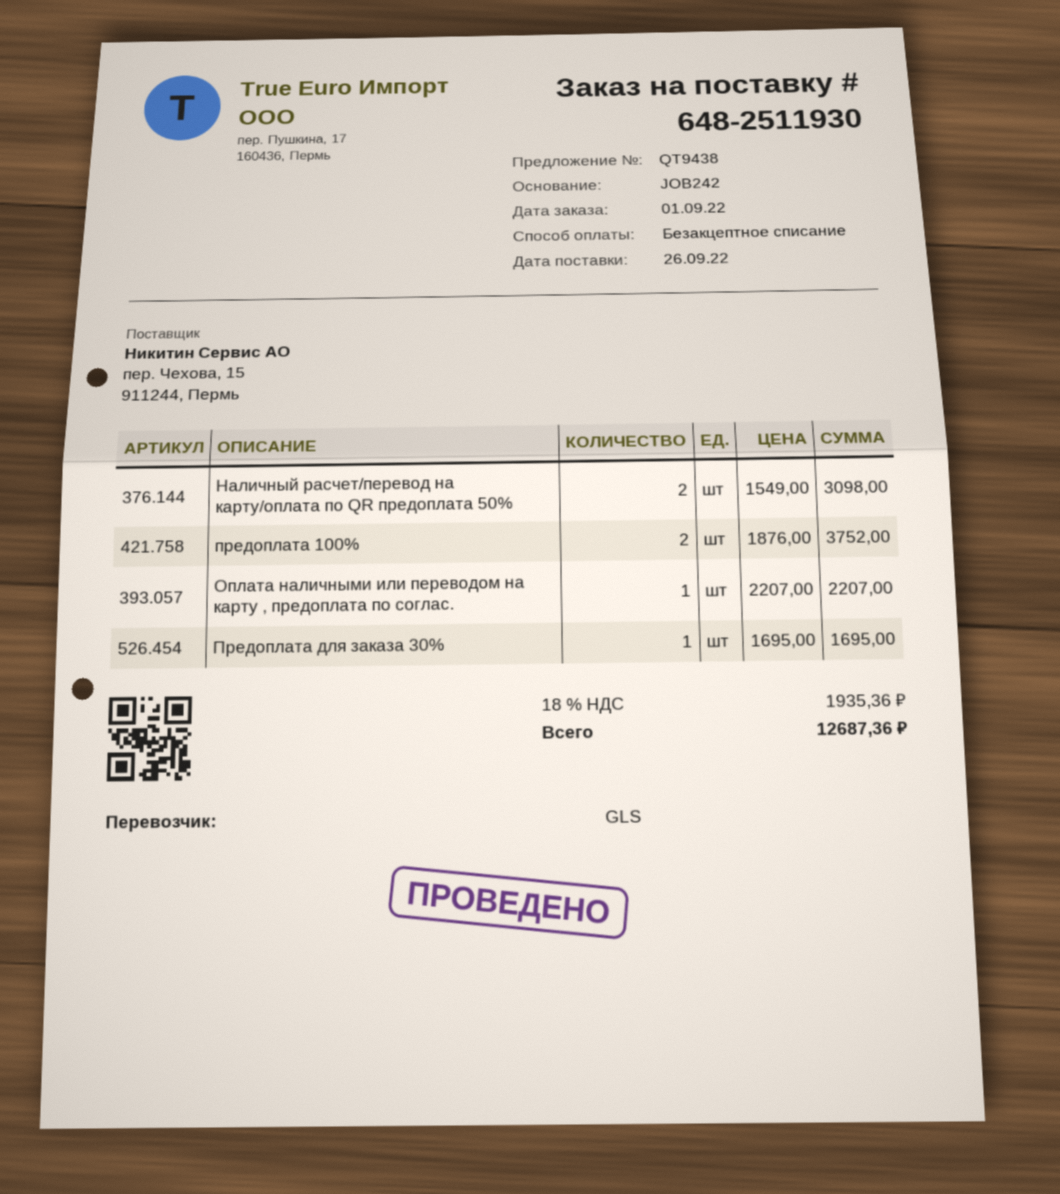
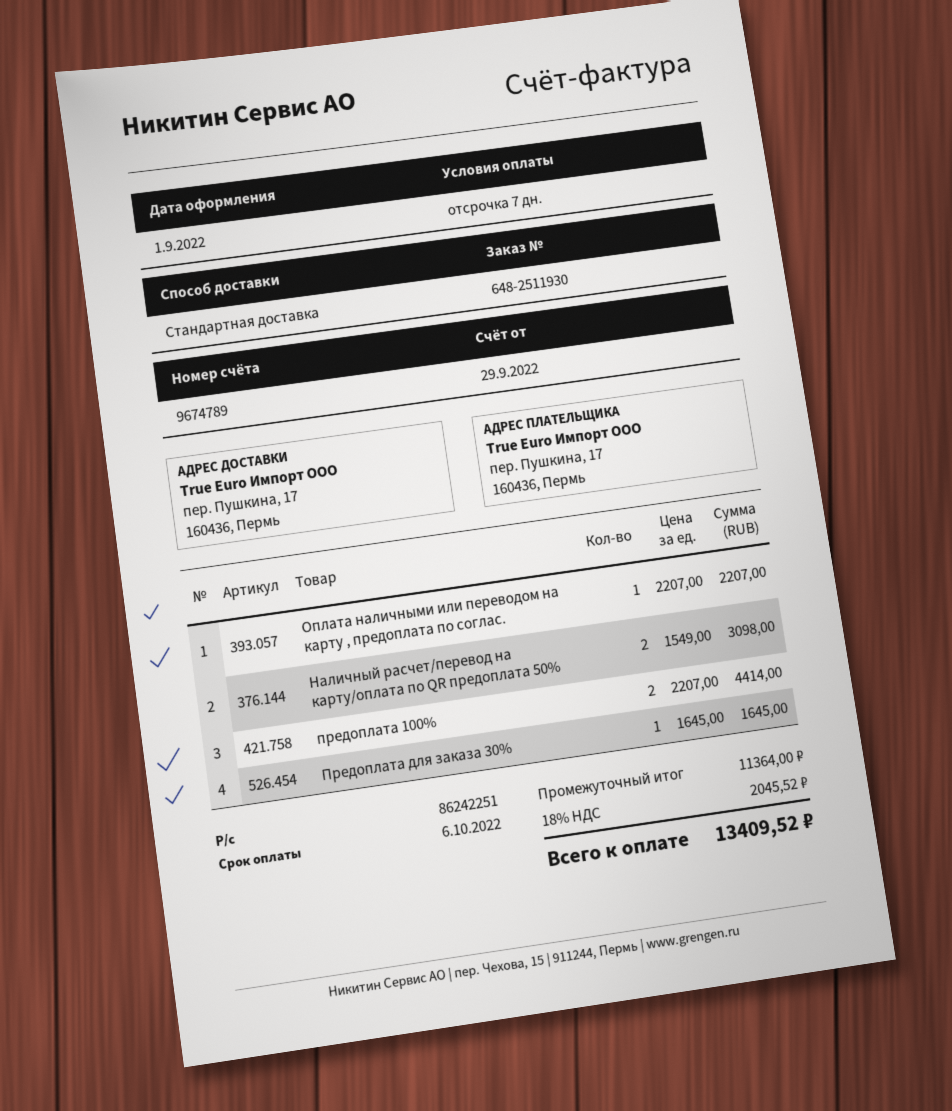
shipping method: GLS -> standard
предоплата 100%: 2 x 1876.00 = 3752.00 -> 2 x 2207.00 = 4414.00
Предоплата для заказа 30%: 1 x 1695.00 = 1695.00 -> 1 x 1645.00 = 1645.00
tax: 18% = 1935.36 -> 18% = 2045.52
total: 12687.36 -> 13409.52

